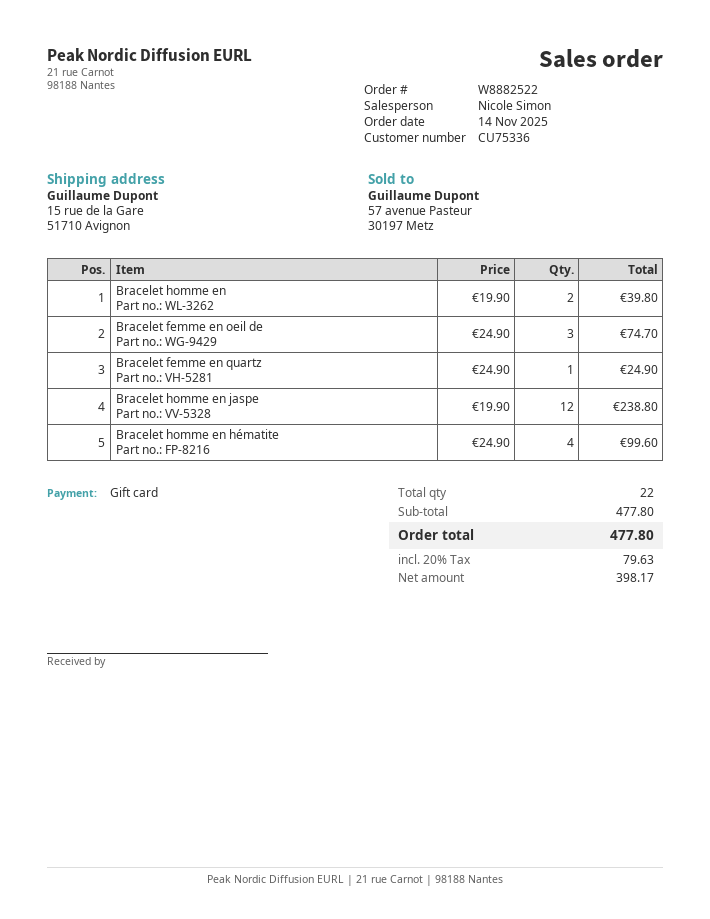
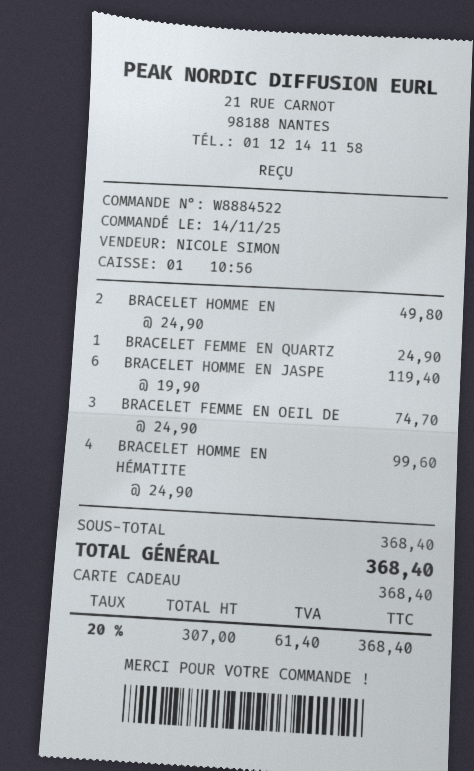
order number: W8882522 -> W8884522
Bracelet homme en: 2 x 19.90 = 39.80 -> 2 x 24.90 = 49.80
Bracelet homme en jaspe: 12 x 19.90 = 238.80 -> 6 x 19.90 = 119.40
subtotal: 477.80 -> 368.40
net: 398.17 -> 307.00
tax: 20% = 79.63 -> 20% = 61.40
total: 477.80 -> 368.40

